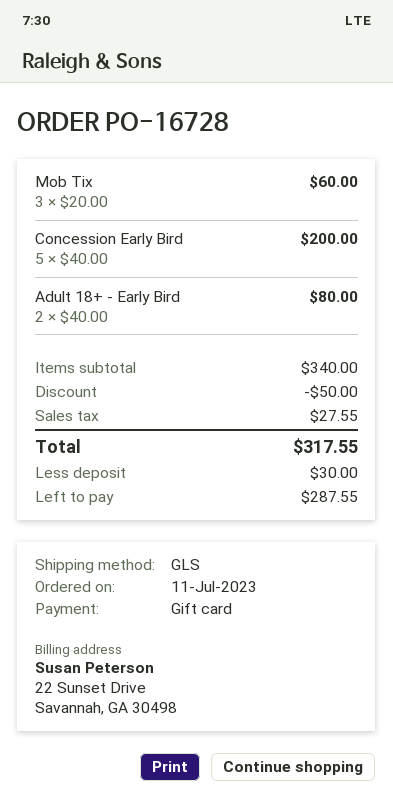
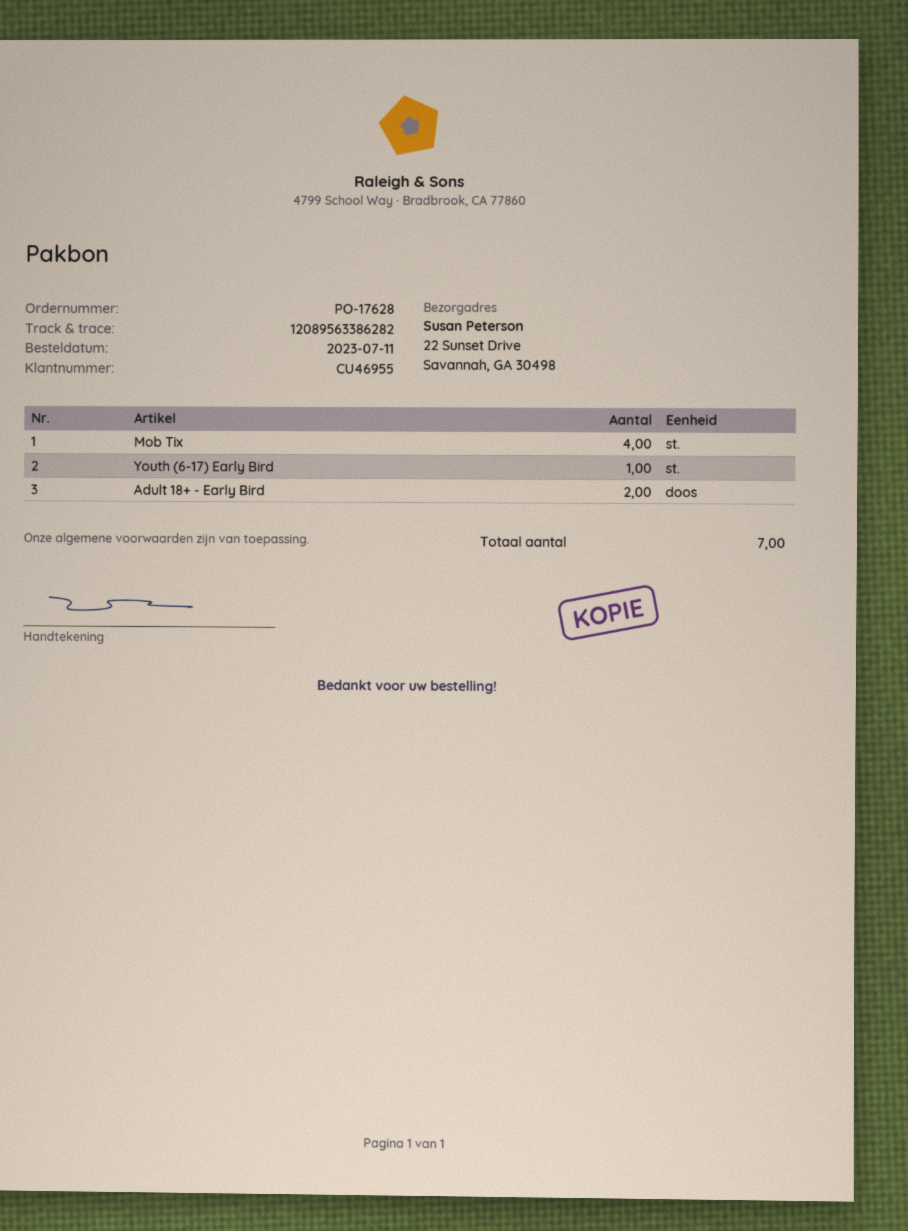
order number: PO-16728 -> PO-17628
Mob Tix: 3 -> 4
Concession Early Bird: 5 -> none
Youth (6-17) Early Bird: none -> 1

